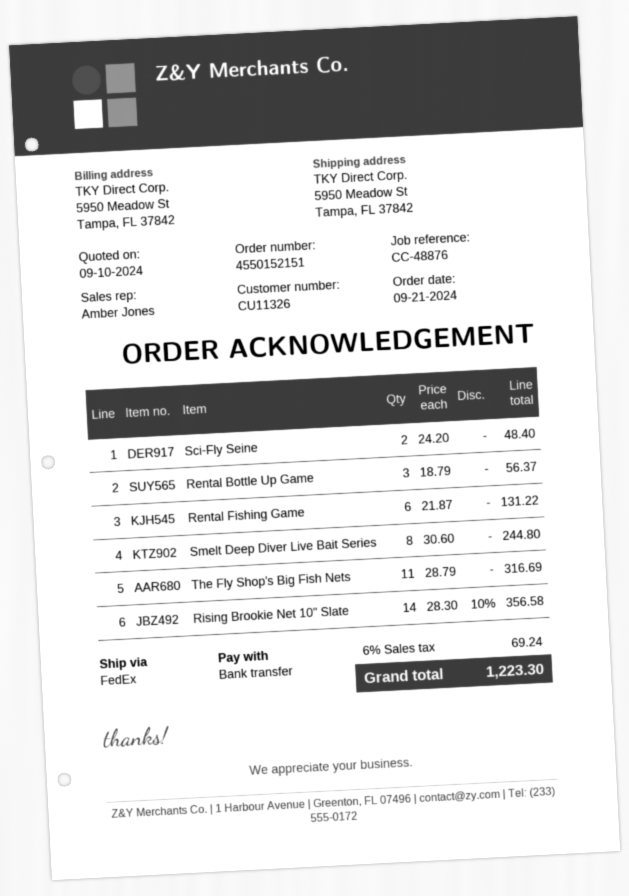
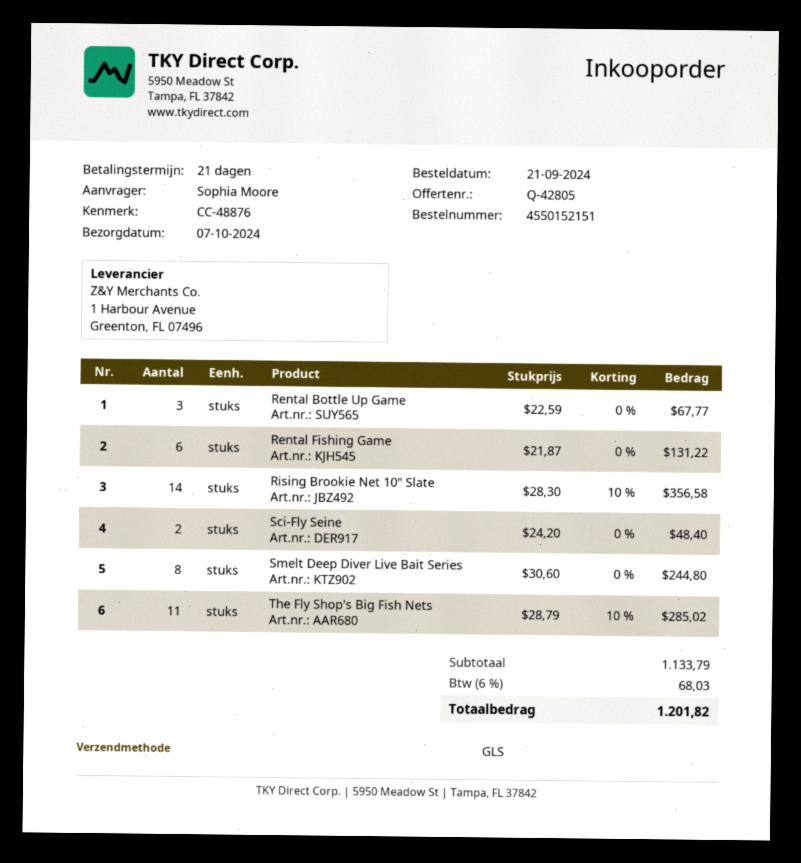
shipping method: FedEx -> GLS
Rental Bottle Up Game: 3 x 18.79 = 56.37 -> 3 x 22.59 = 67.77
The Fly Shop's Big Fish Nets: 11 x 28.79 = 316.69 -> 11 x 28.79 - 10% = 285.02
tax: 6% = 69.24 -> 6% = 68.03
total: 1223.30 -> 1201.82

